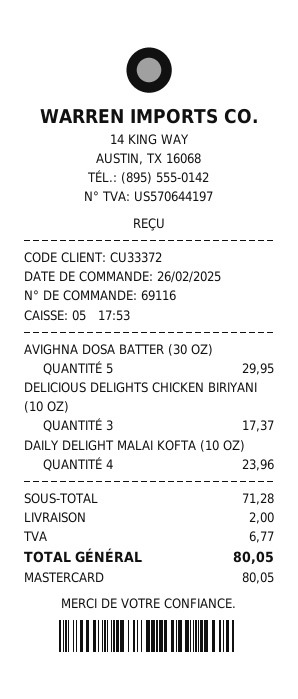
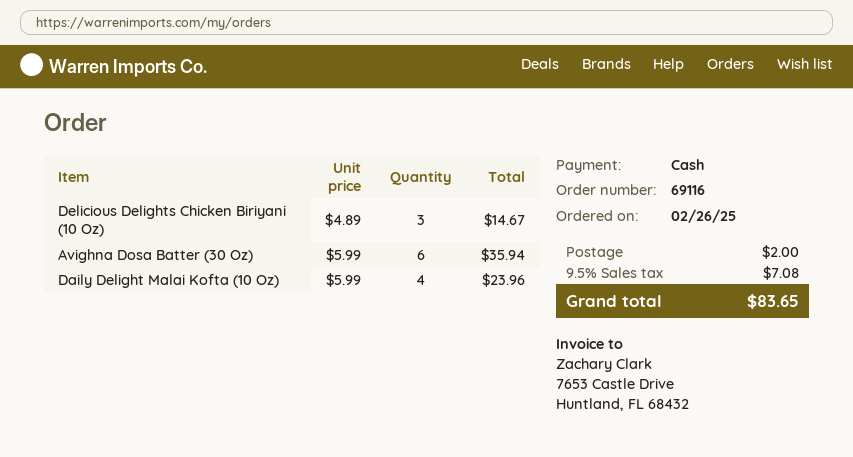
payment method: Mastercard -> cash
AVIGHNA DOSA BATTER (30 OZ): 5 for 29.95 -> 6 for 35.94
DELICIOUS DELIGHTS CHICKEN BIRIYANI (10 OZ): 3 for 17.37 -> 3 for 14.67
tax: 6.77 -> 7.08
total: 80.05 -> 83.65

